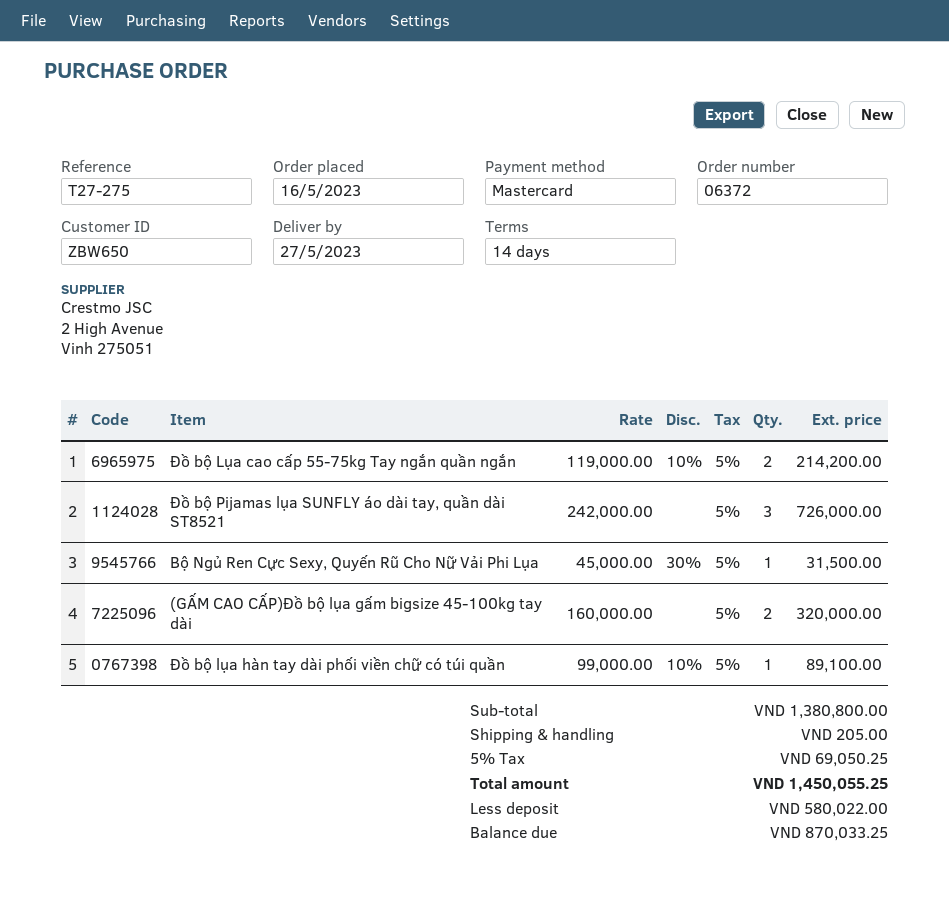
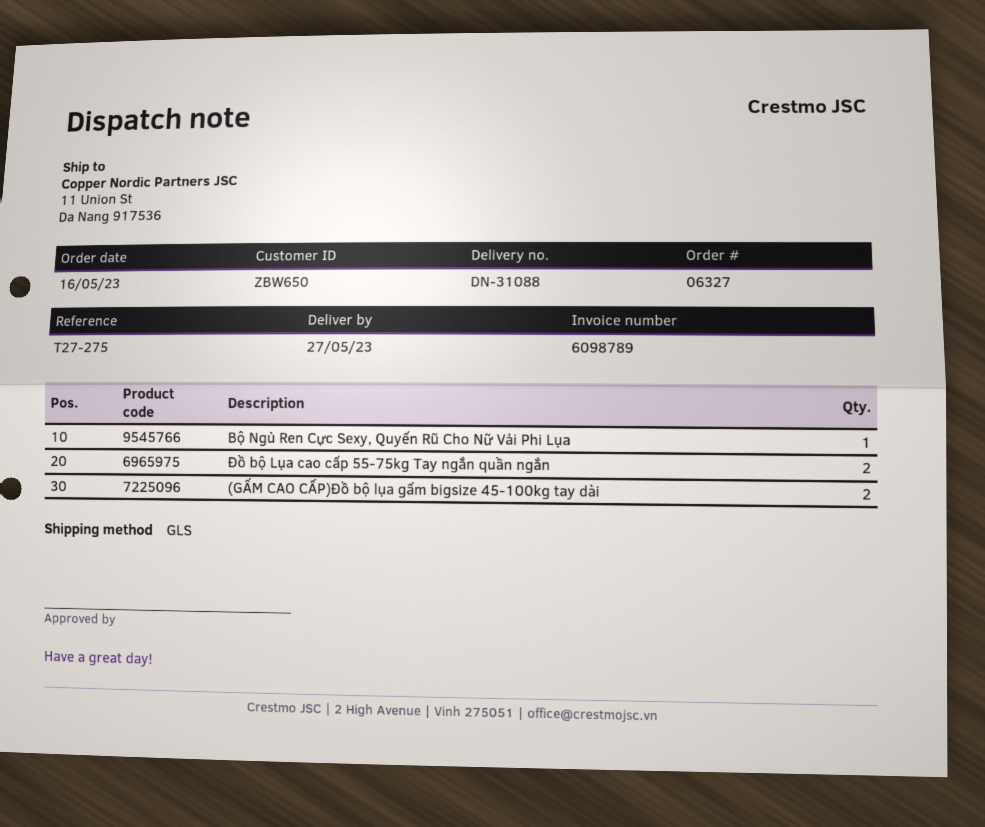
order number: 06372 -> 06327
Đồ bộ Pijamas lụa SUNFLY áo dài tay, quần dài ST8521: 3 -> none
Đồ bộ lụa hàn tay dài phối viền chữ có túi quần: 1 -> none

